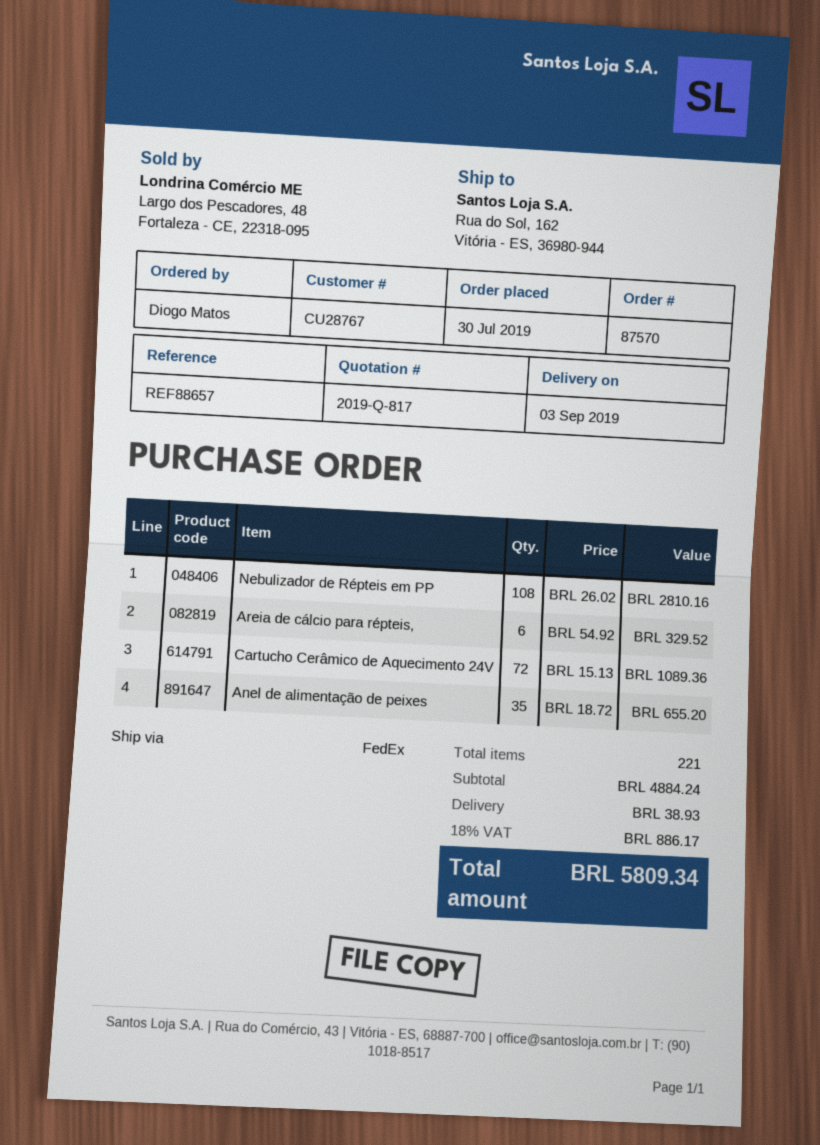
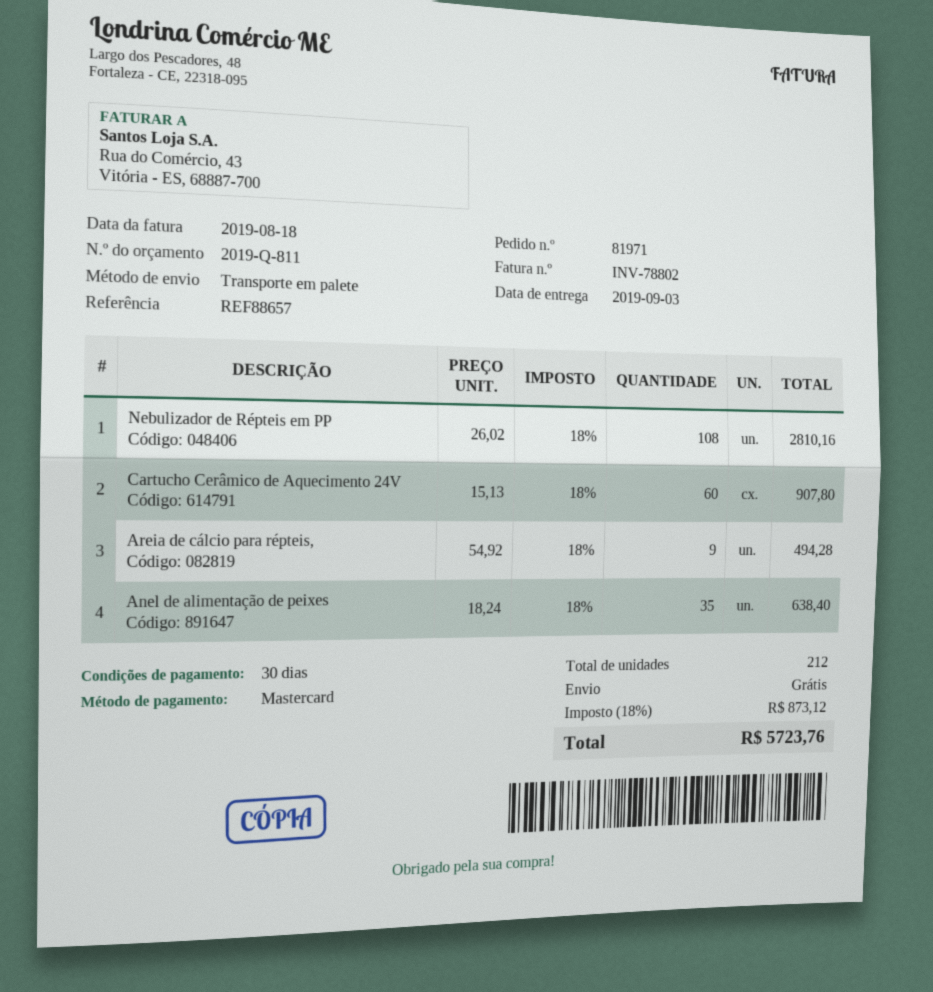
quote number: 2019-Q-817 -> 2019-Q-811
order number: 87570 -> 81971
shipping method: FedEx -> pallet freight
Areia de cálcio para répteis,: 6 x 54.92 = 329.52 -> 9 x 54.92 = 494.28
Cartucho Cerâmico de Aquecimento 24V: 72 x 15.13 = 1089.36 -> 60 x 15.13 = 907.80
Anel de alimentação de peixes: 35 x 18.72 = 655.20 -> 35 x 18.24 = 638.40
total quantity: 221 -> 212
shipping: 38.93 -> 0.00
tax: 18% = 886.17 -> 18% = 873.12
total: 5809.34 -> 5723.76

